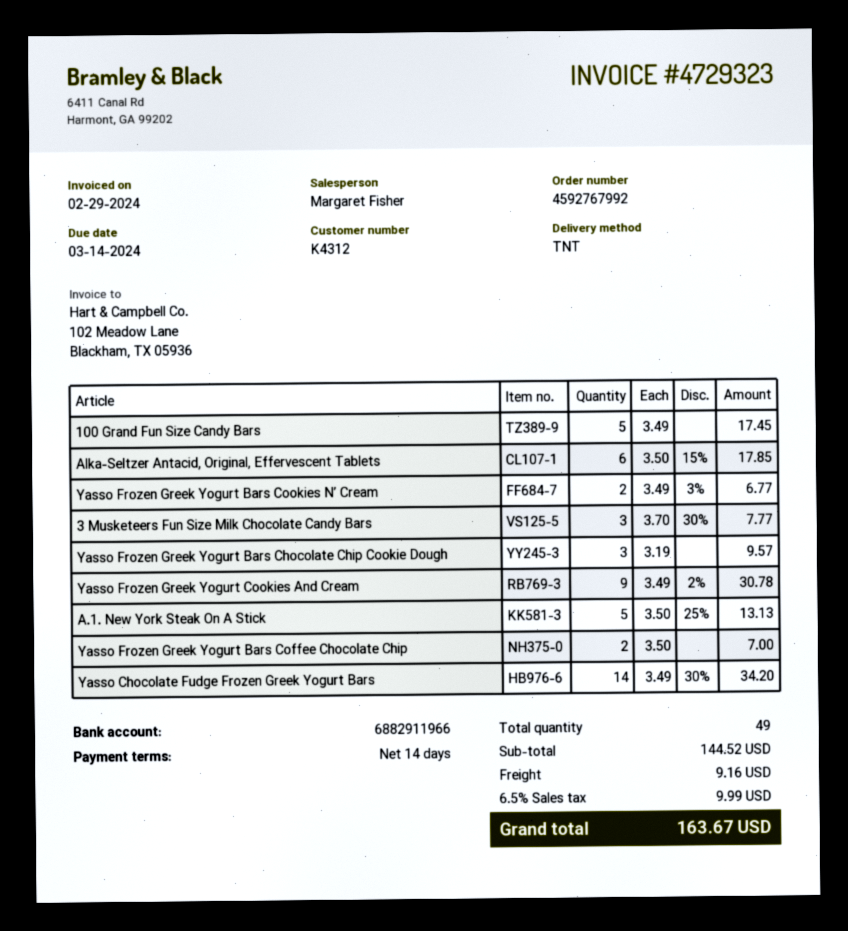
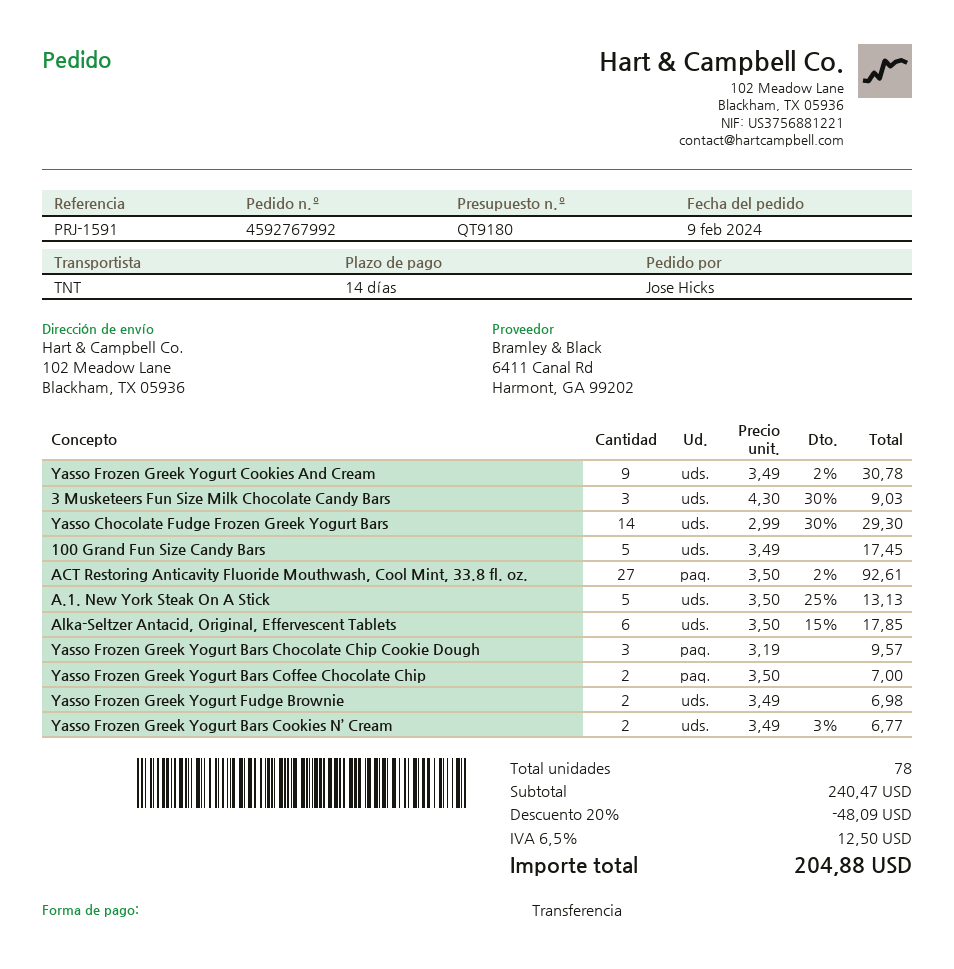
3 Musketeers Fun Size Milk Chocolate Candy Bars: 3 x 3.70 - 30% = 7.77 -> 3 x 4.30 - 30% = 9.03
Yasso Chocolate Fudge Frozen Greek Yogurt Bars: 14 x 3.49 - 30% = 34.20 -> 14 x 2.99 - 30% = 29.30
ACT Restoring Anticavity Fluoride Mouthwash, Cool Mint, 33.8 fl. oz.: none -> 27 x 3.50 - 2% = 92.61
Yasso Frozen Greek Yogurt Fudge Brownie: none -> 2 x 3.49 = 6.98
total quantity: 49 -> 78
subtotal: 144.52 -> 240.47
discount: none -> 20% = 48.09
shipping: 9.16 -> none
tax: 6.5% = 9.99 -> 6.5% = 12.50
total: 163.67 -> 204.88

